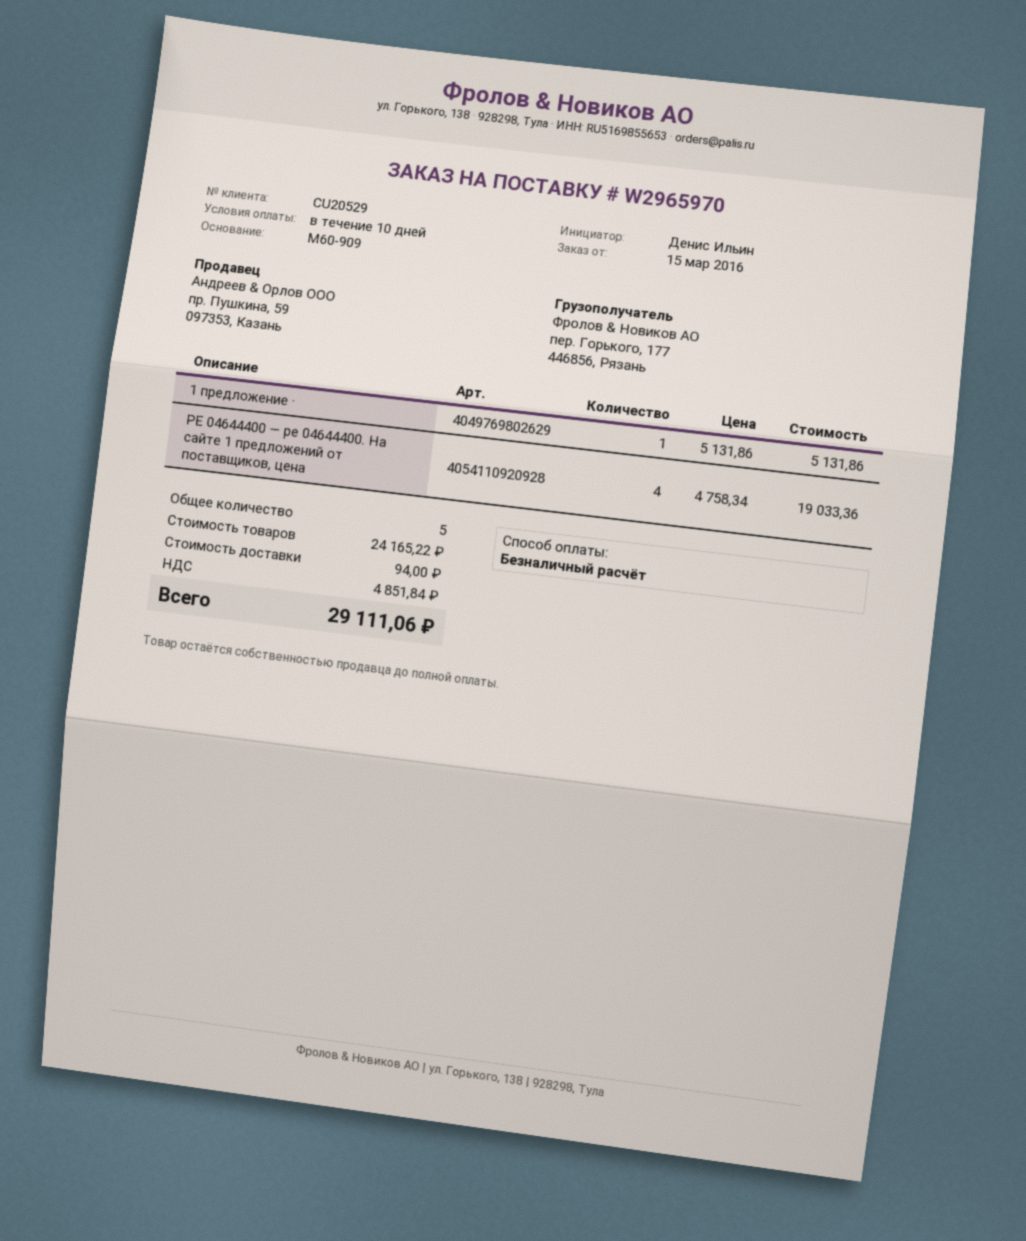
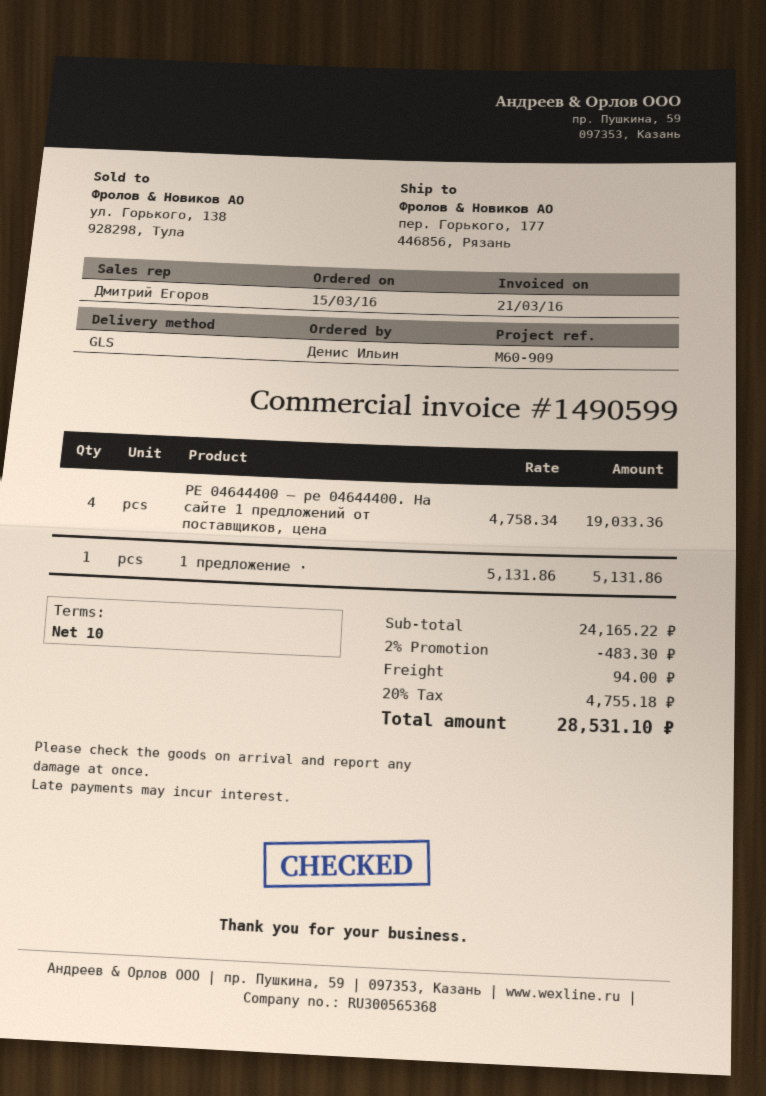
discount: none -> 2% = 483.30
tax: 4851.84 -> 4755.18
total: 29111.06 -> 28531.10

